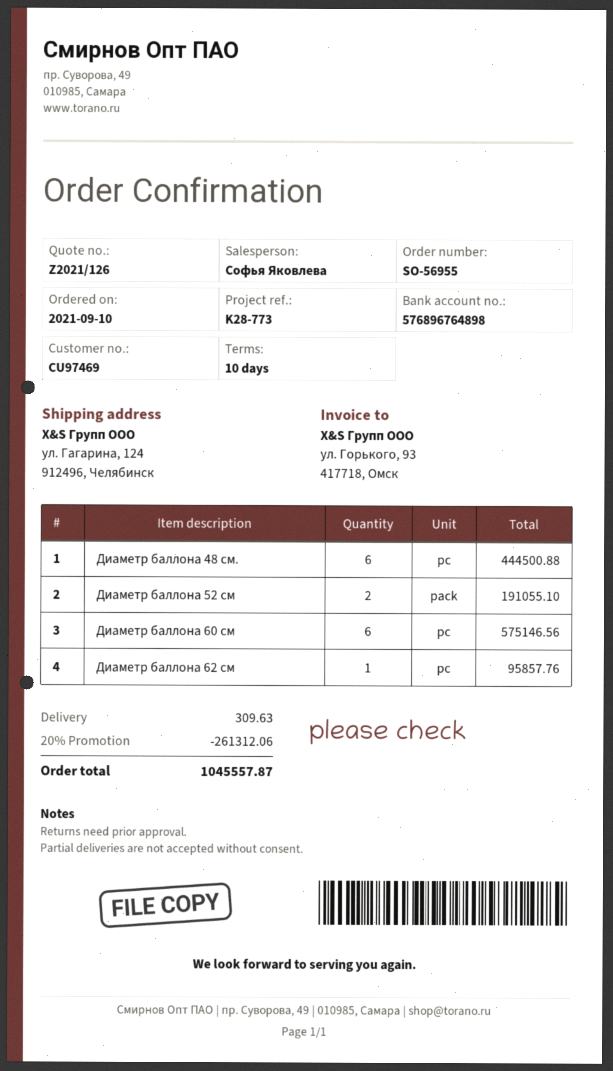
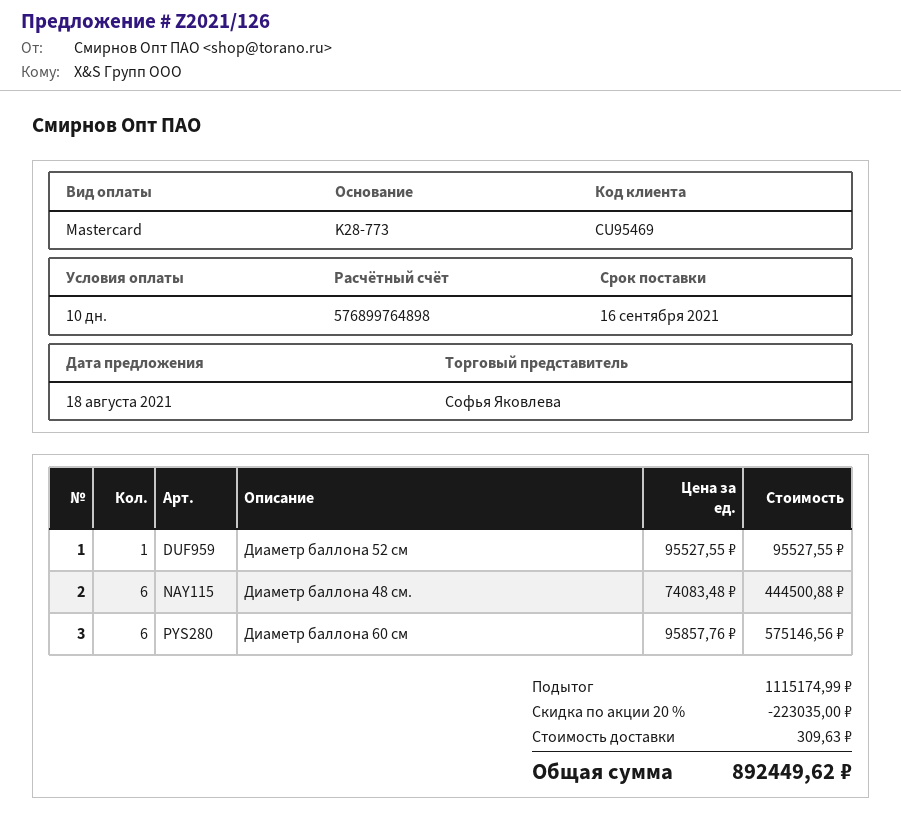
customer number: CU97469 -> CU95469
bank account: 576896764898 -> 576899764898
Диаметр баллона 52 см: 2 for 191055.10 -> 1 for 95527.55
Диаметр баллона 62 см: 1 for 95857.76 -> none
discount: 20% = 261312.06 -> 20% = 223035.00
total: 1045557.87 -> 892449.62

